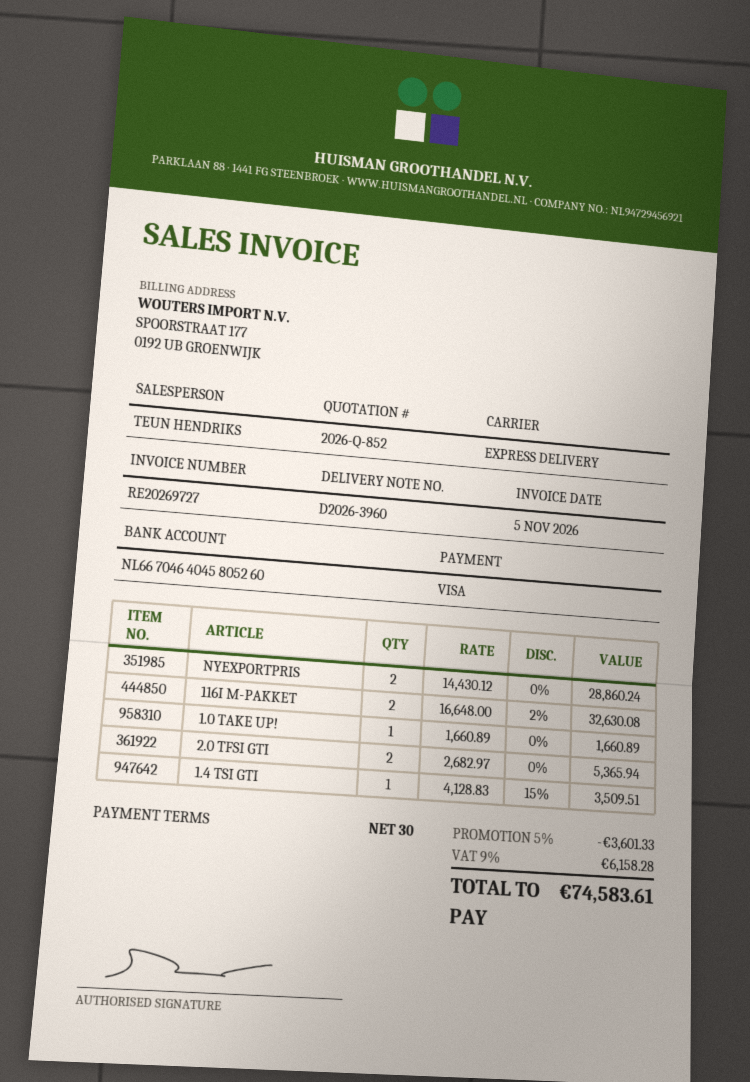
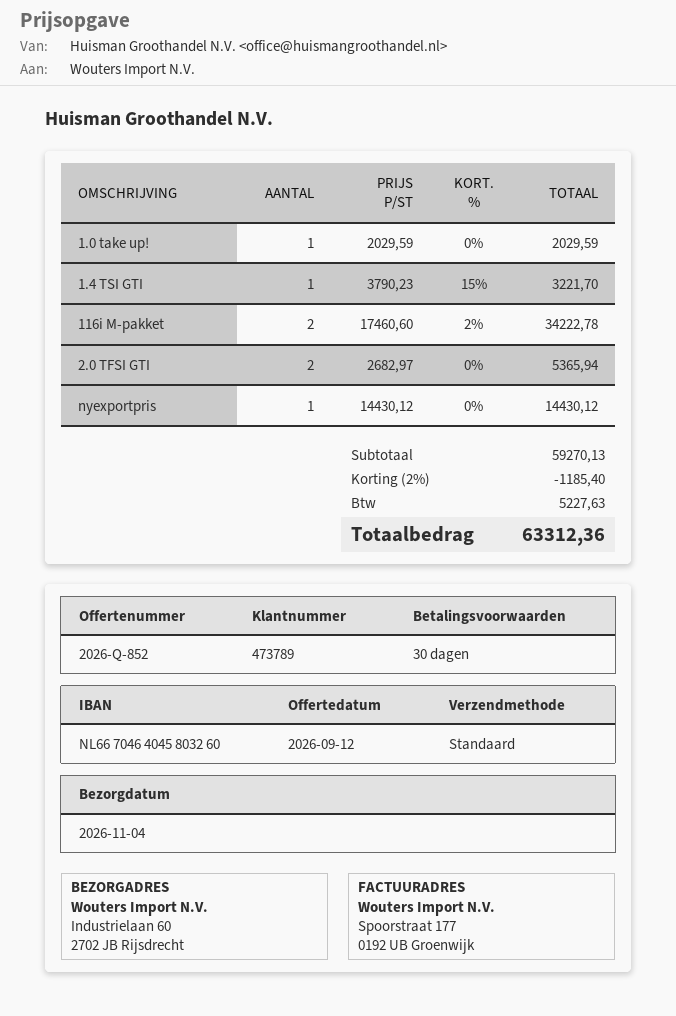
bank account: NL6670464045805260 -> NL6670464045803260
shipping method: express -> standard
NYEXPORTPRIS: 2 x 14430.12 = 28860.24 -> 1 x 14430.12 = 14430.12
116I M-PAKKET: 2 x 16648.00 - 2% = 32630.08 -> 2 x 17460.60 - 2% = 34222.78
1.0 TAKE UP!: 1 x 1660.89 = 1660.89 -> 1 x 2029.59 = 2029.59
1.4 TSI GTI: 1 x 4128.83 - 15% = 3509.51 -> 1 x 3790.23 - 15% = 3221.70
discount: 5% = 3601.33 -> 2% = 1185.40
tax: 6158.28 -> 5227.63
total: 74583.61 -> 63312.36

